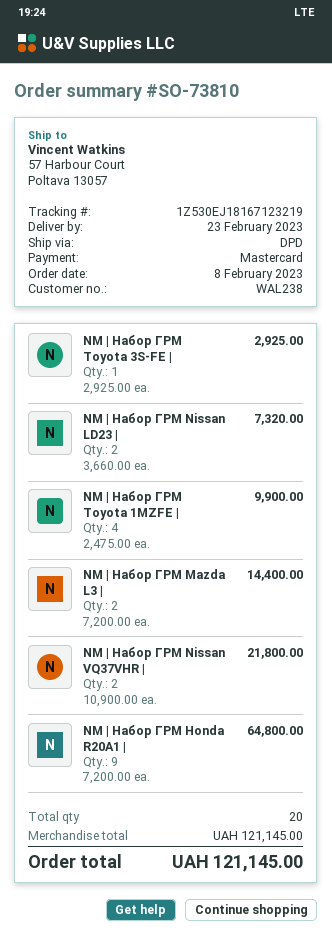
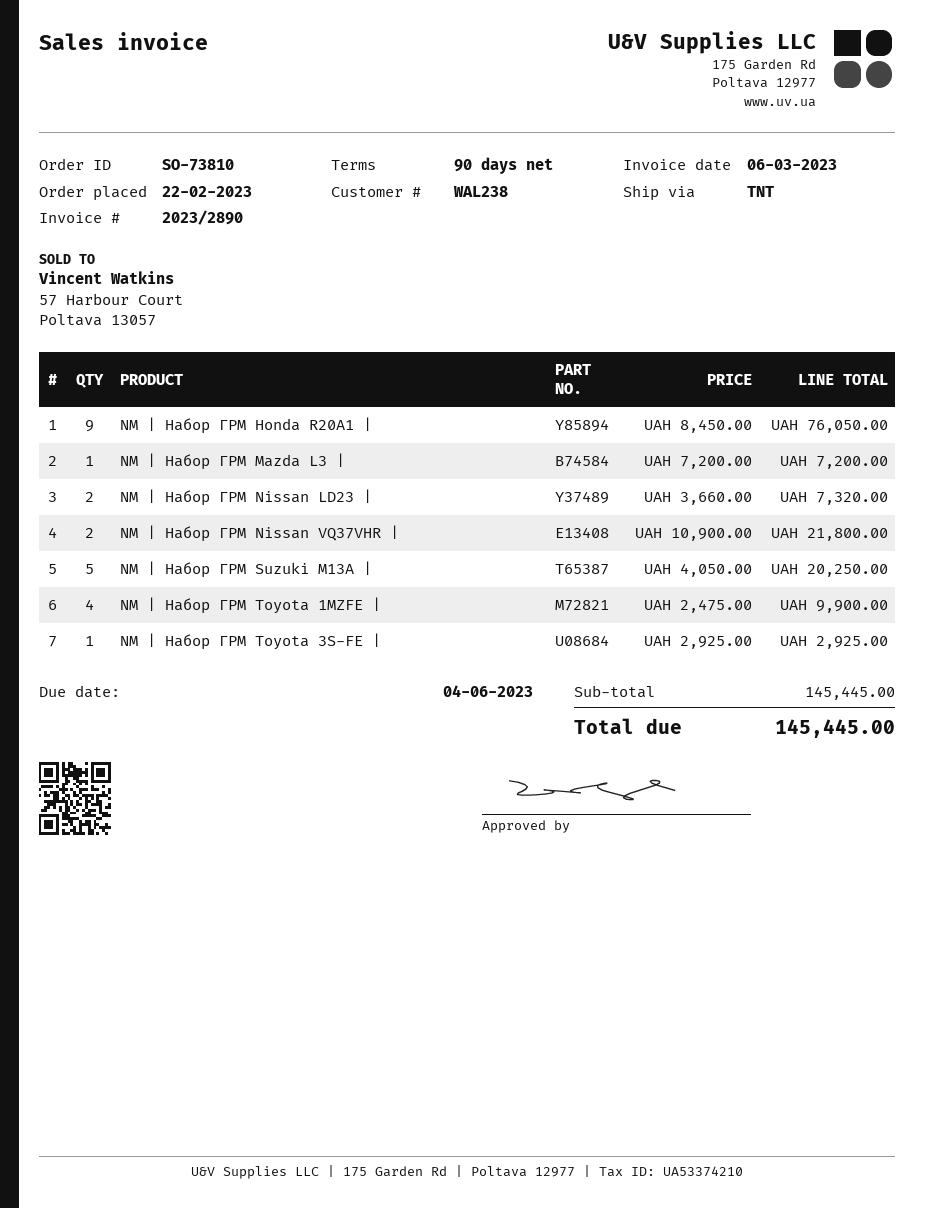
order date: 2023-02-08 -> 2023-02-22
shipping method: DPD -> TNT
NM | Набор ГРМ Mazda L3 |: 2 x 7200.00 = 14400.00 -> 1 x 7200.00 = 7200.00
NM | Набор ГРМ Honda R20A1 |: 9 x 7200.00 = 64800.00 -> 9 x 8450.00 = 76050.00
NM | Набор ГРМ Suzuki M13A |: none -> 5 x 4050.00 = 20250.00
subtotal: 121145.00 -> 145445.00
total: 121145.00 -> 145445.00

